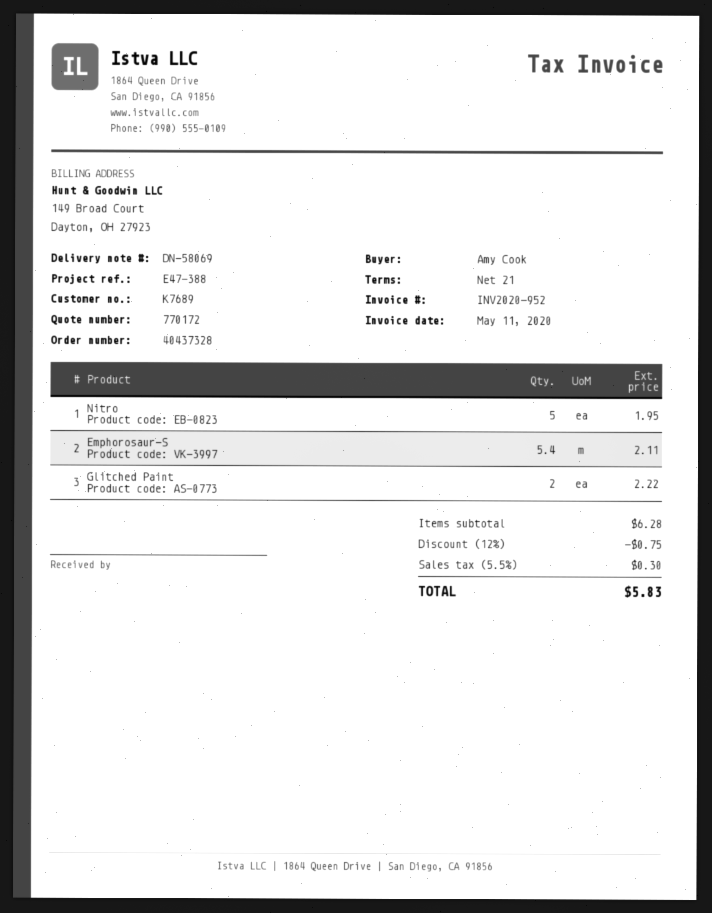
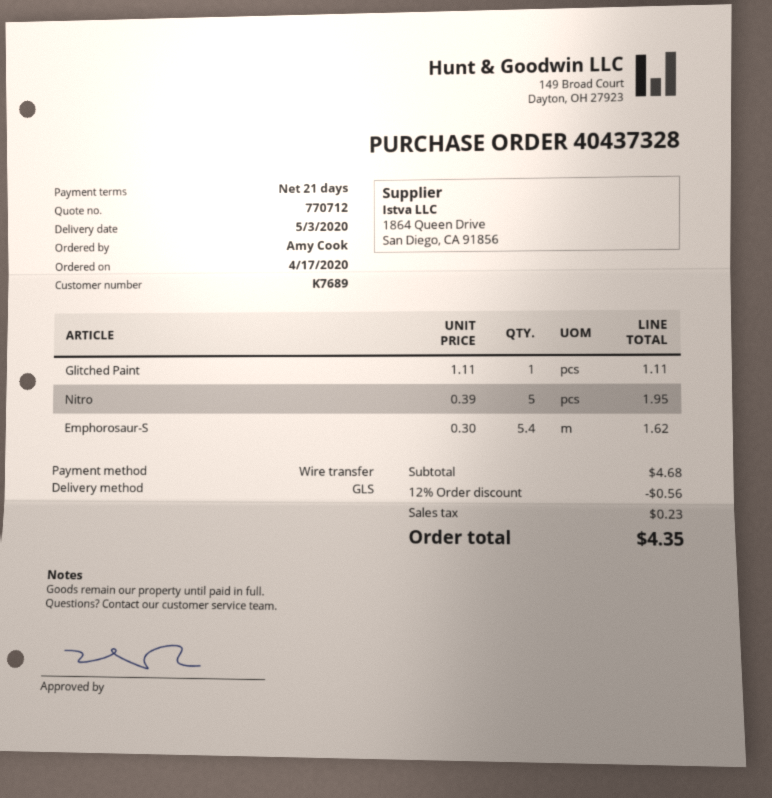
quote number: 770172 -> 770712
Emphorosaur-S: 5.4 for 2.11 -> 5.4 for 1.62
Glitched Paint: 2 for 2.22 -> 1 for 1.11
subtotal: 6.28 -> 4.68
discount: 12% = 0.75 -> 12% = 0.56
tax: 0.30 -> 0.23
total: 5.83 -> 4.35

